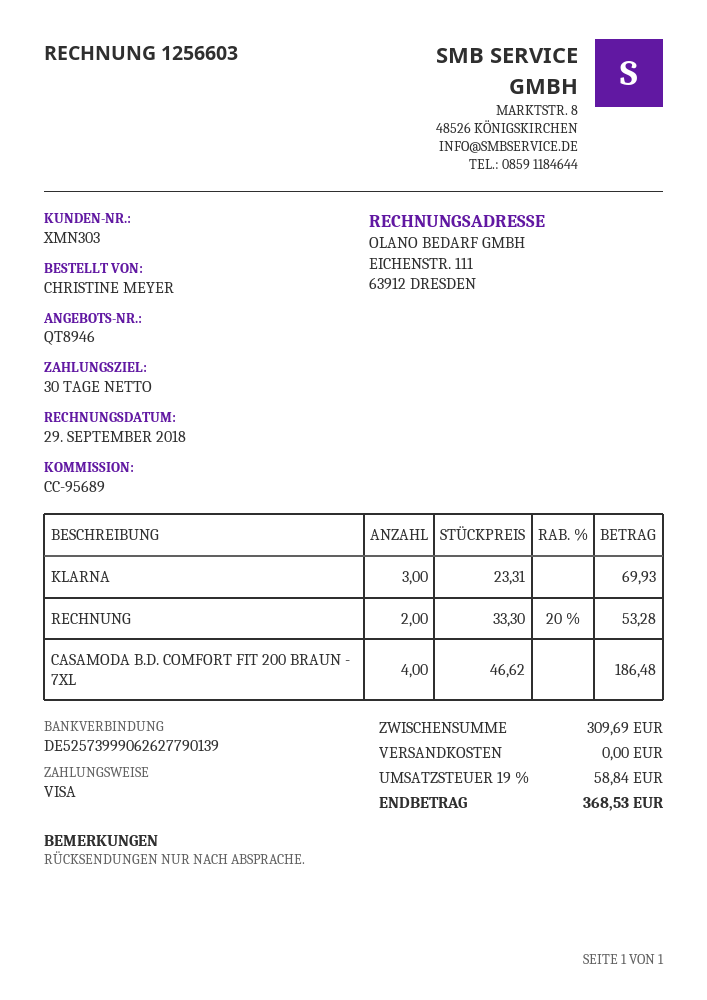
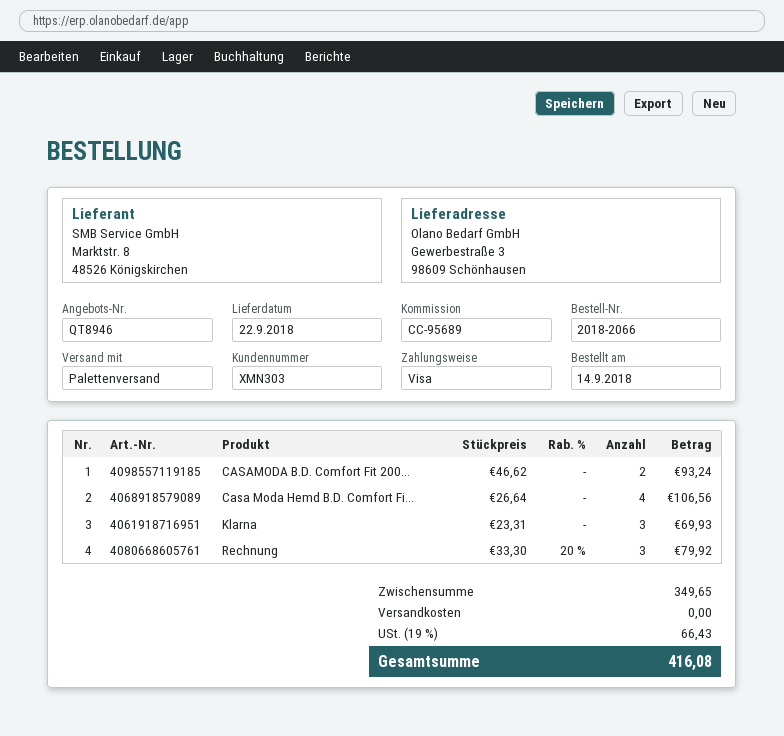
RECHNUNG: 2 x 33.30 - 20% = 53.28 -> 3 x 33.30 - 20% = 79.92
CASAMODA B.D. COMFORT FIT 200 BRAUN - 7XL: 4 x 46.62 = 186.48 -> 2 x 46.62 = 93.24
Casa Moda Hemd B.D. Comfort Fi...: none -> 4 x 26.64 = 106.56
subtotal: 309.69 -> 349.65
tax: 19% = 58.84 -> 19% = 66.43
total: 368.53 -> 416.08

